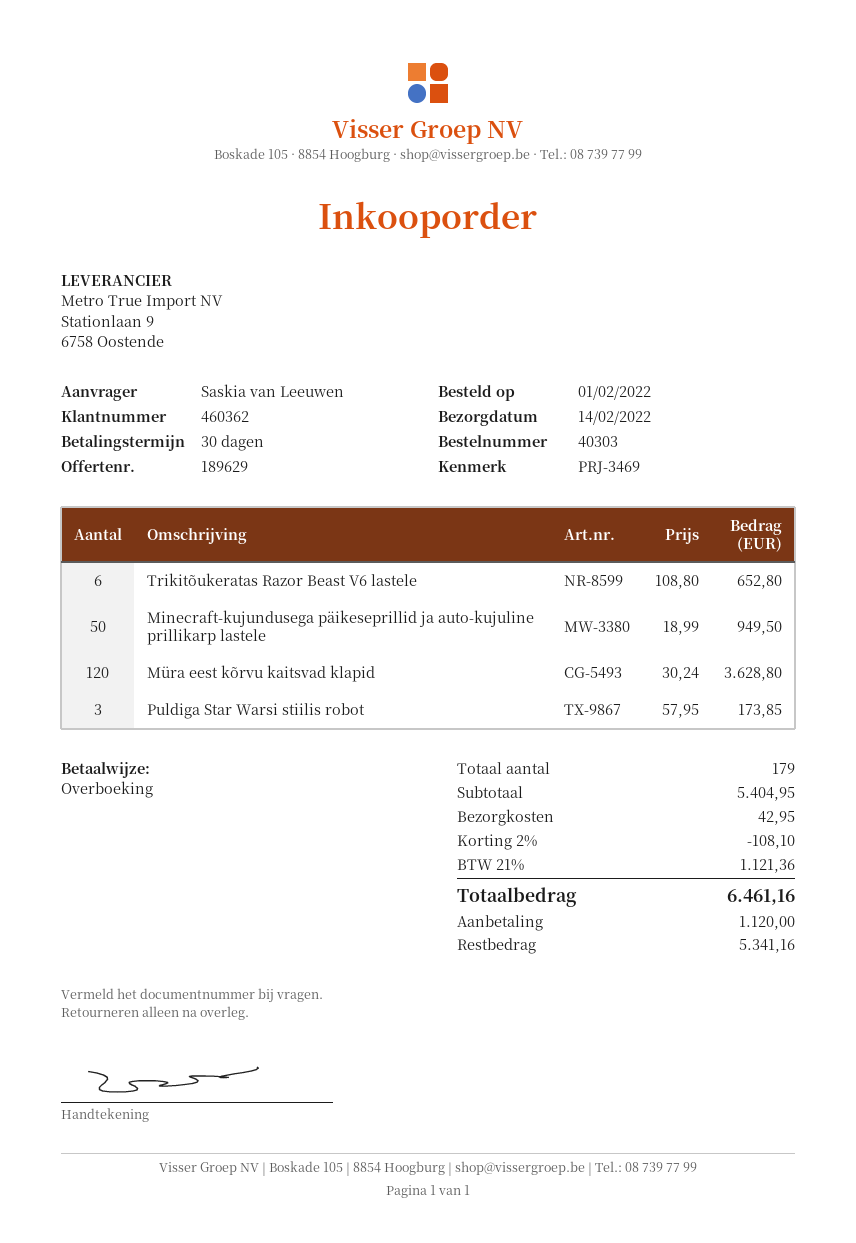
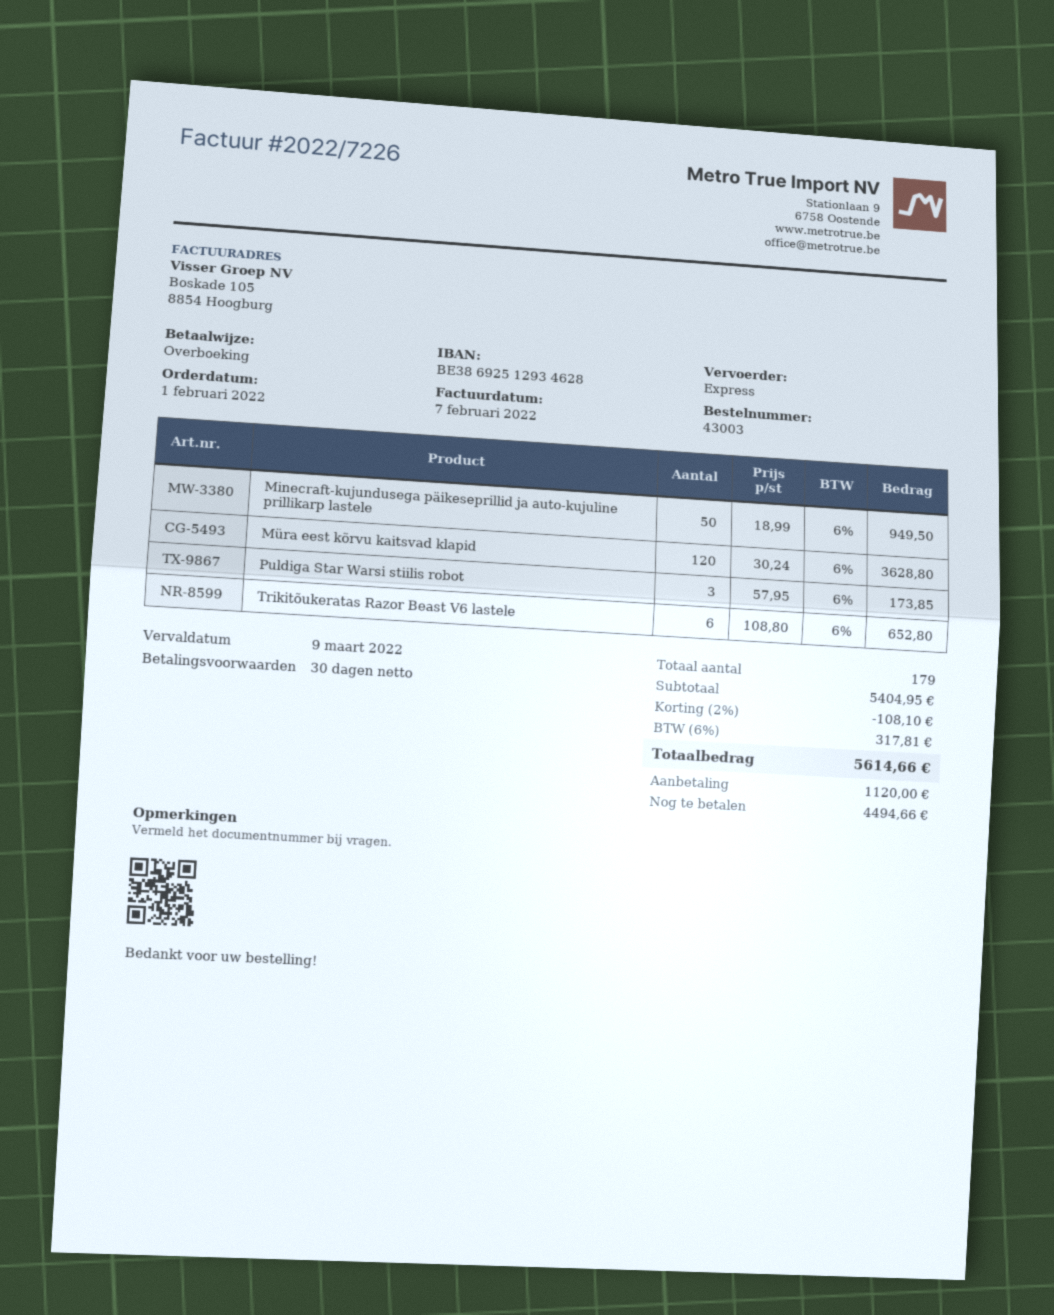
order number: 40303 -> 43003
shipping: 42.95 -> none
tax: 21% = 1121.36 -> 6% = 317.81
total: 6461.16 -> 5614.66
balance: 5341.16 -> 4494.66

